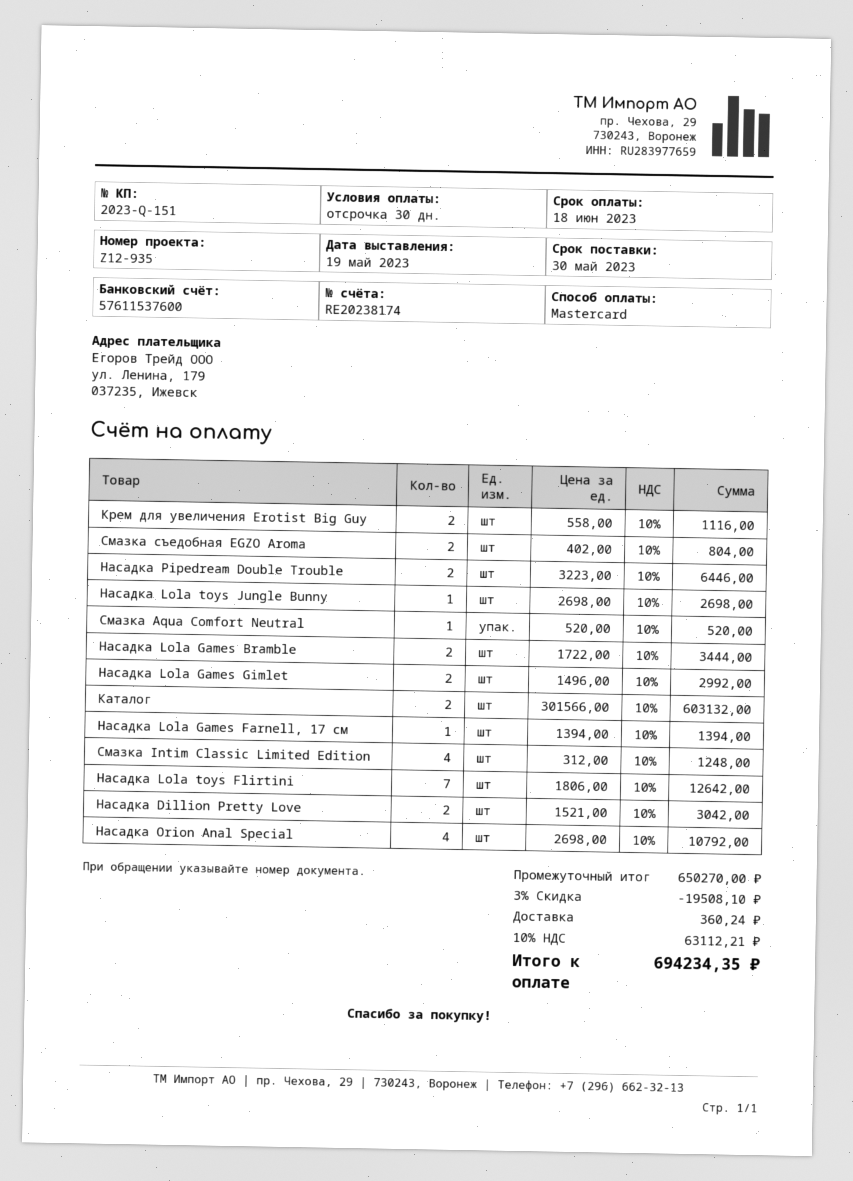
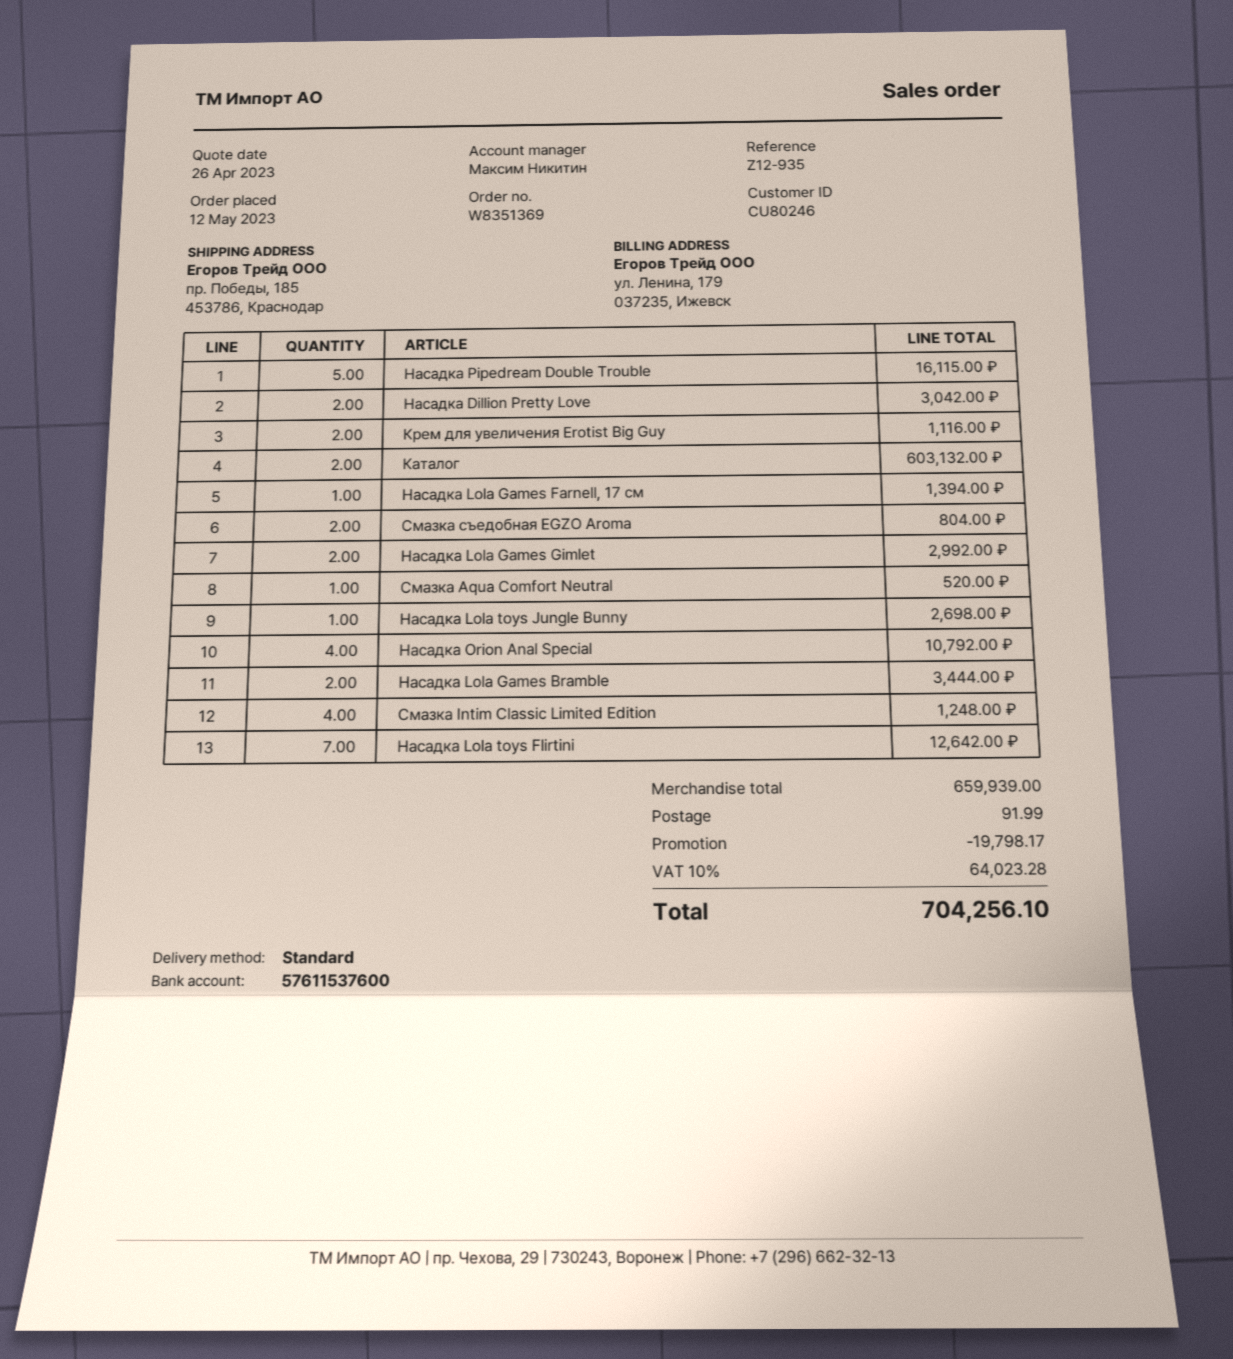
Насадка Pipedream Double Trouble: 2 for 6446.00 -> 5 for 16115.00
subtotal: 650270.00 -> 659939.00
discount: 19508.10 -> 19798.17
shipping: 360.24 -> 91.99
tax: 10% = 63112.21 -> 10% = 64023.28
total: 694234.35 -> 704256.10

